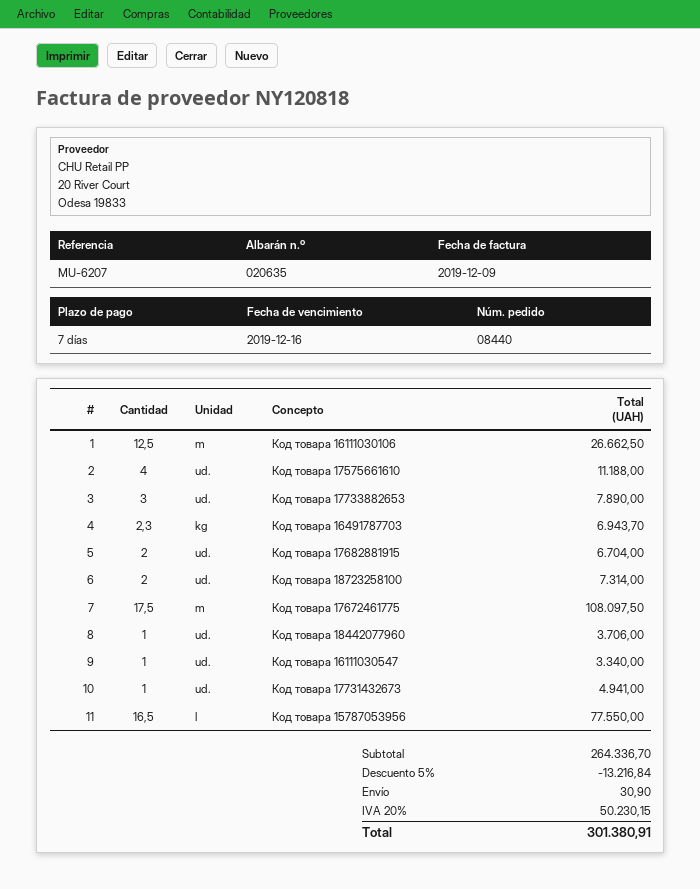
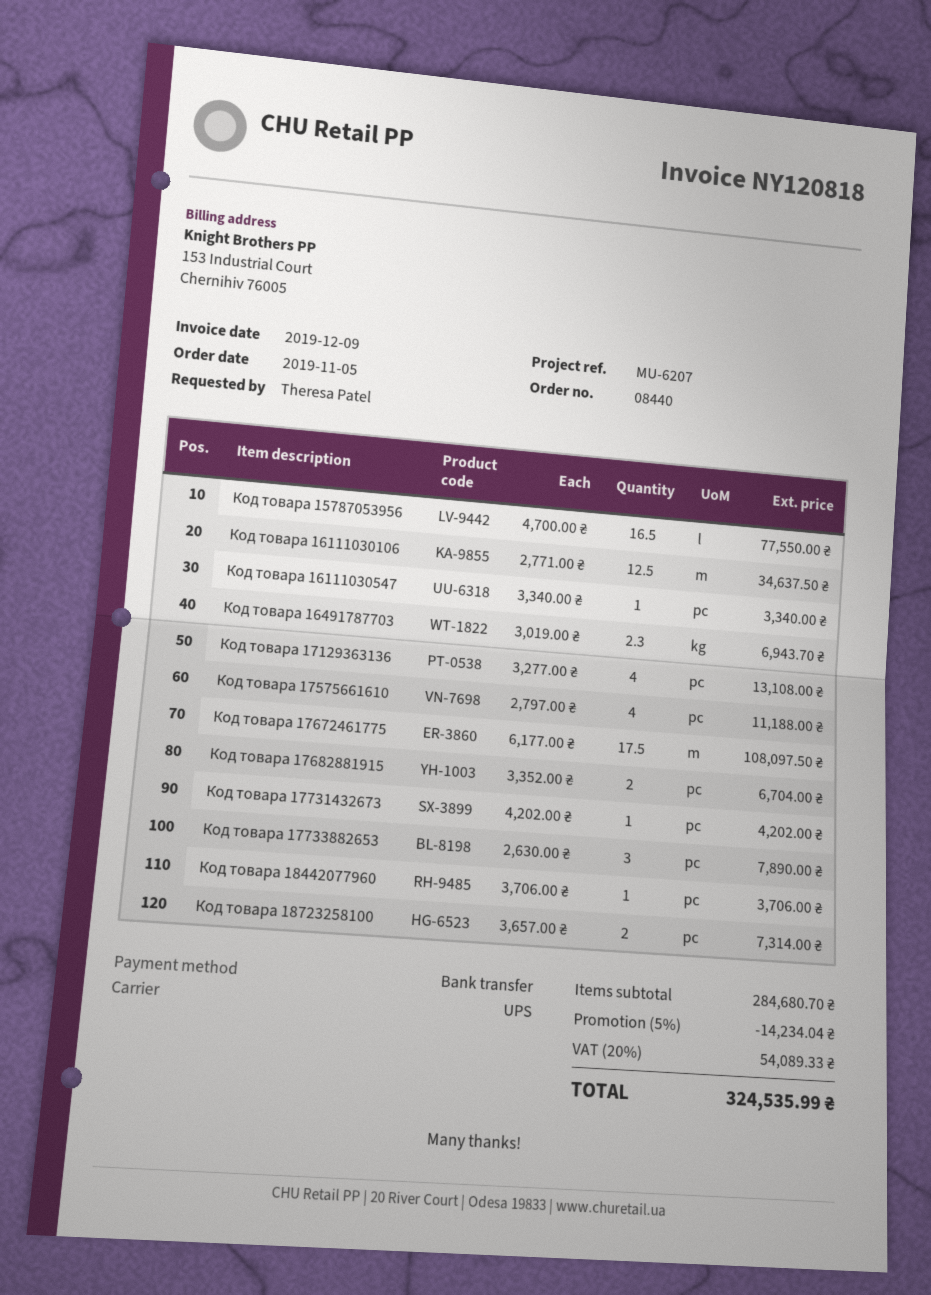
Код товара 16111030106: 12.5 for 26662.50 -> 12.5 for 34637.50
Код товара 17731432673: 1 for 4941.00 -> 1 for 4202.00
Код товара 17129363136: none -> 4 for 13108.00
subtotal: 264336.70 -> 284680.70
discount: 5% = 13216.84 -> 5% = 14234.04
shipping: 30.90 -> none
tax: 20% = 50230.15 -> 20% = 54089.33
total: 301380.91 -> 324535.99

